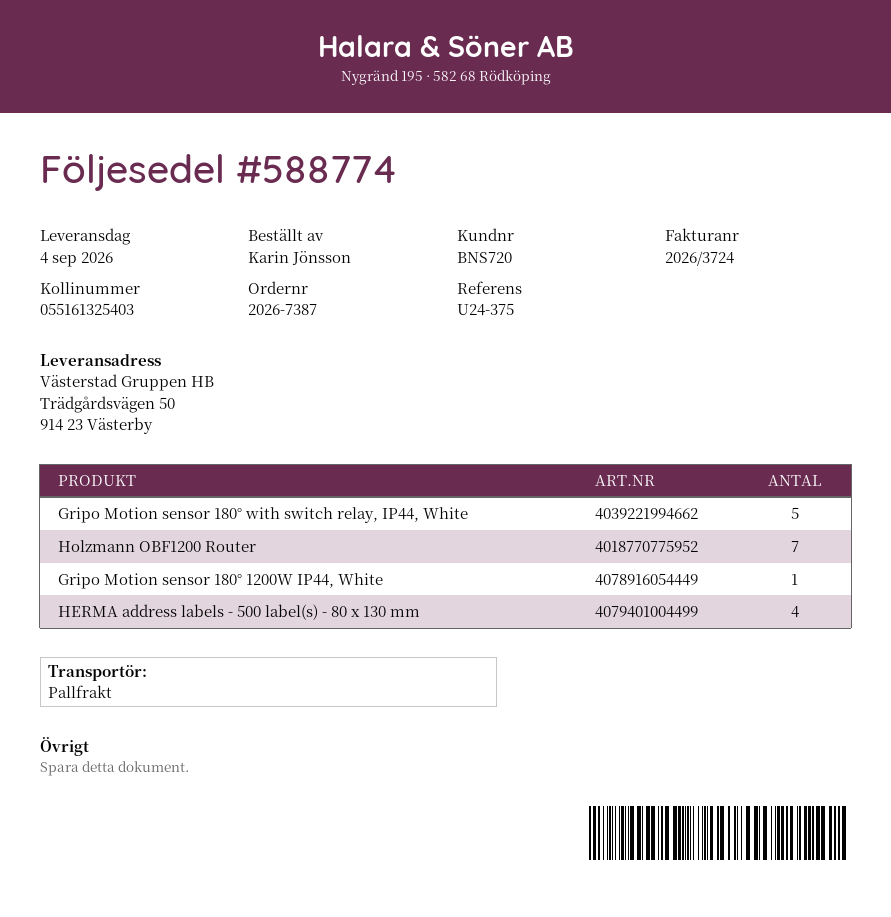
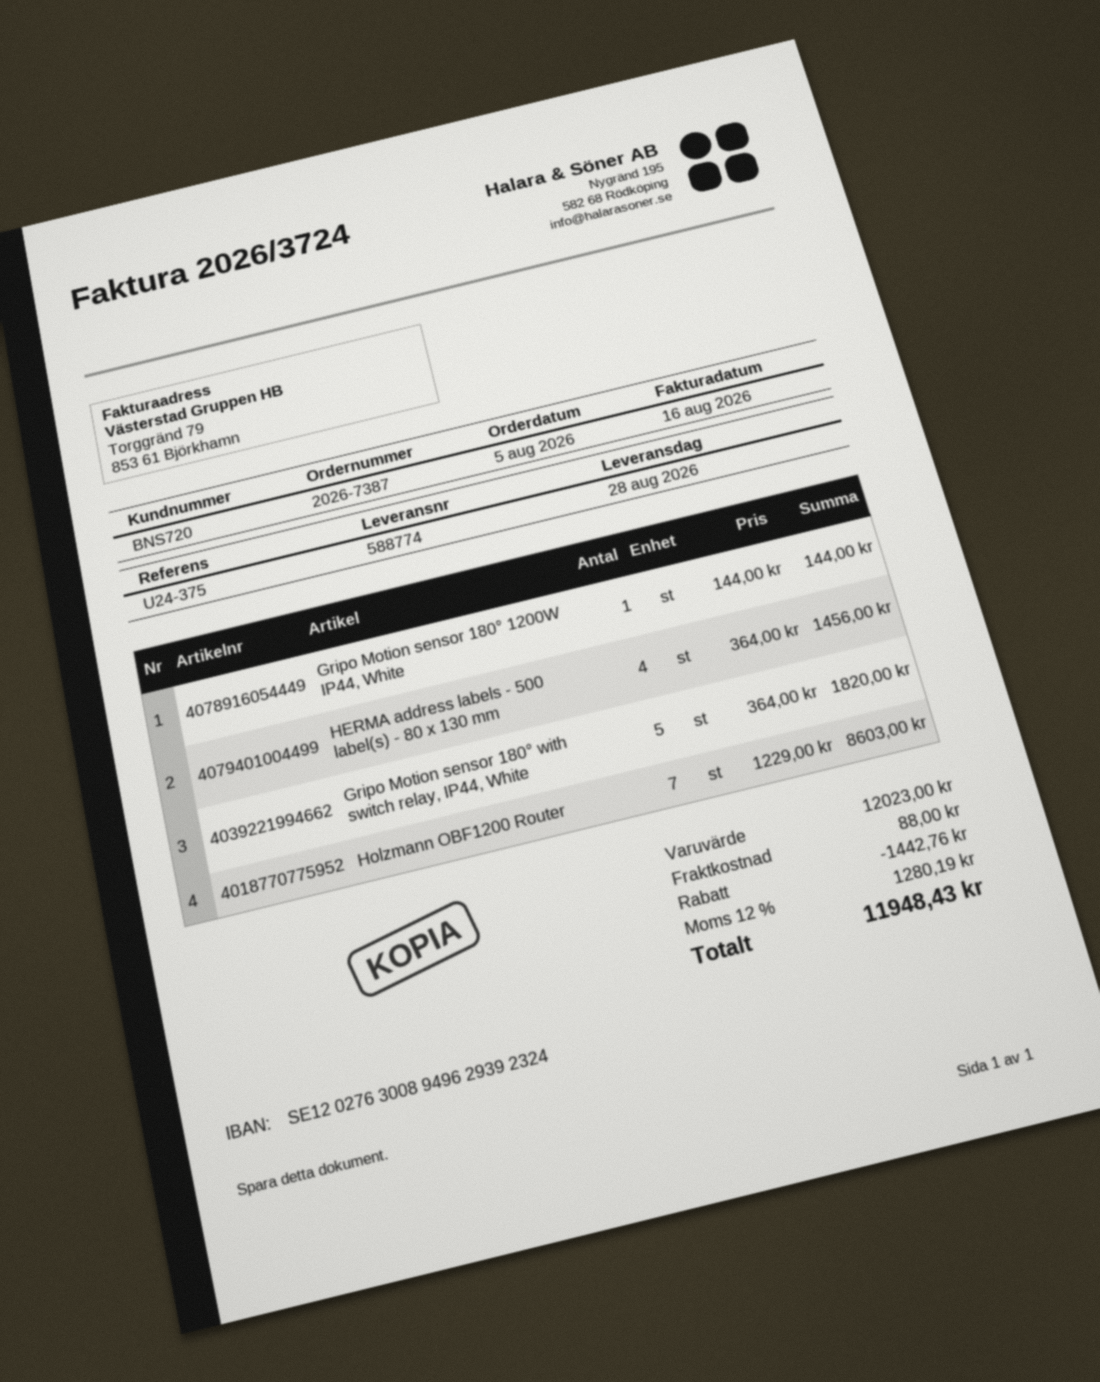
delivery date: 2026-09-04 -> 2026-08-28

